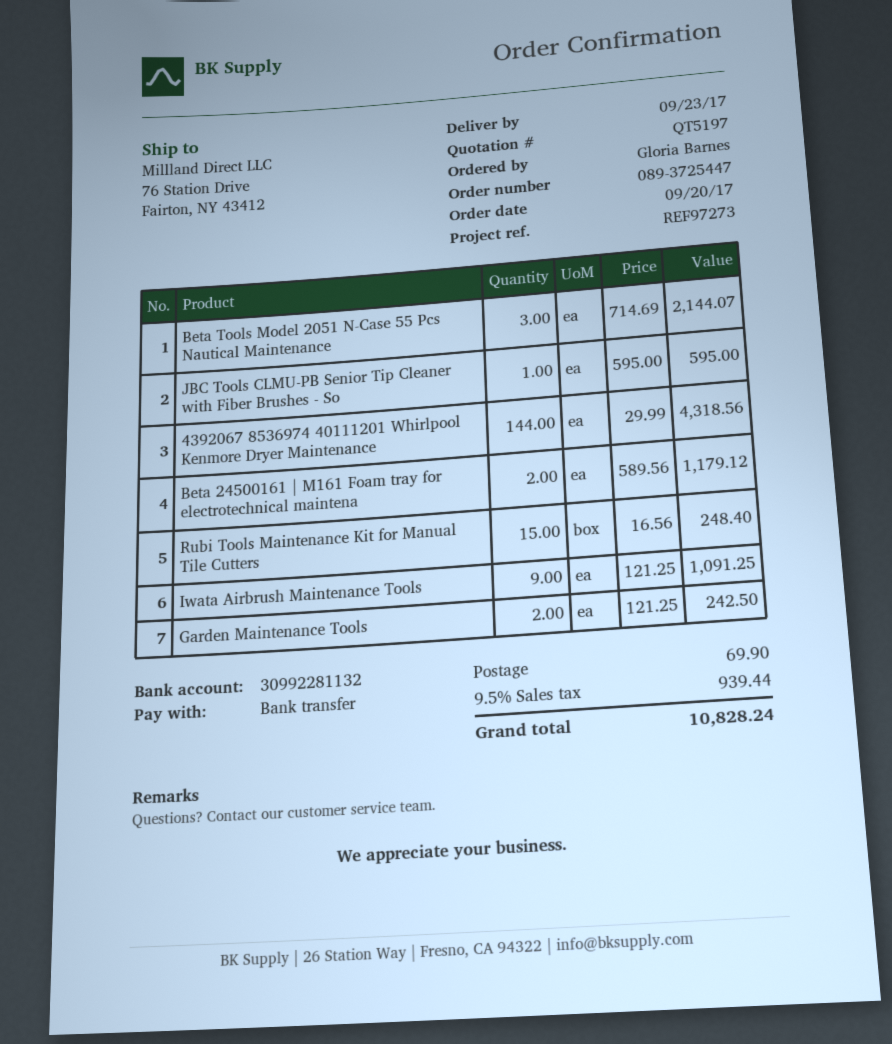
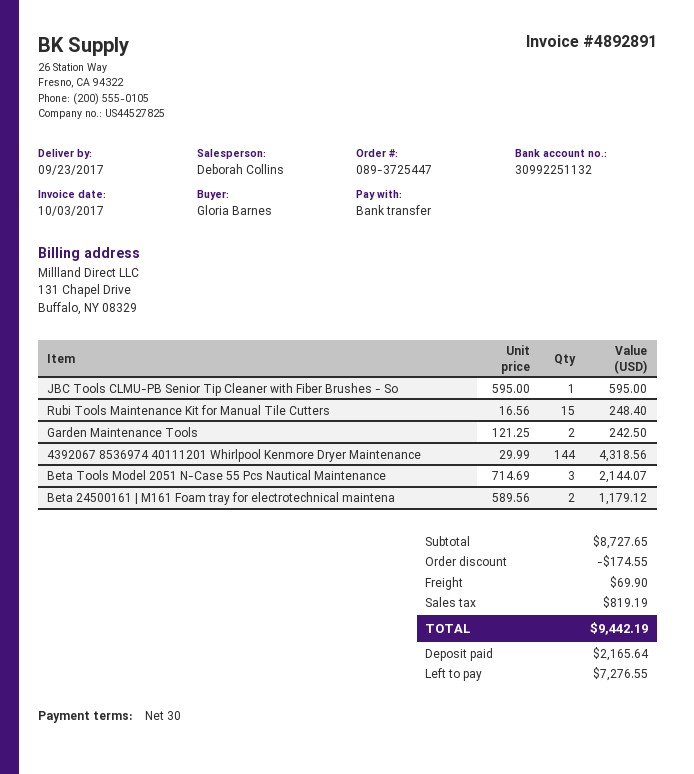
bank account: 30992281132 -> 30992251132
Iwata Airbrush Maintenance Tools: 9 x 121.25 = 1091.25 -> none
discount: none -> 174.55
tax: 939.44 -> 819.19
total: 10828.24 -> 9442.19

